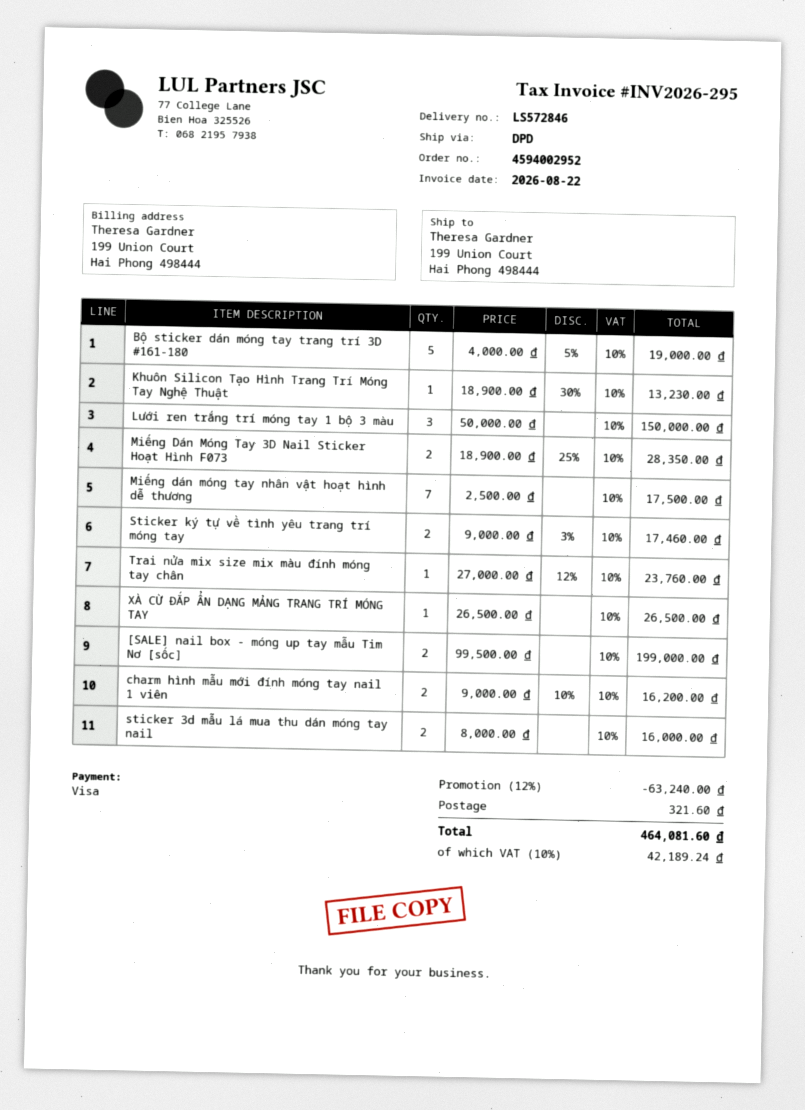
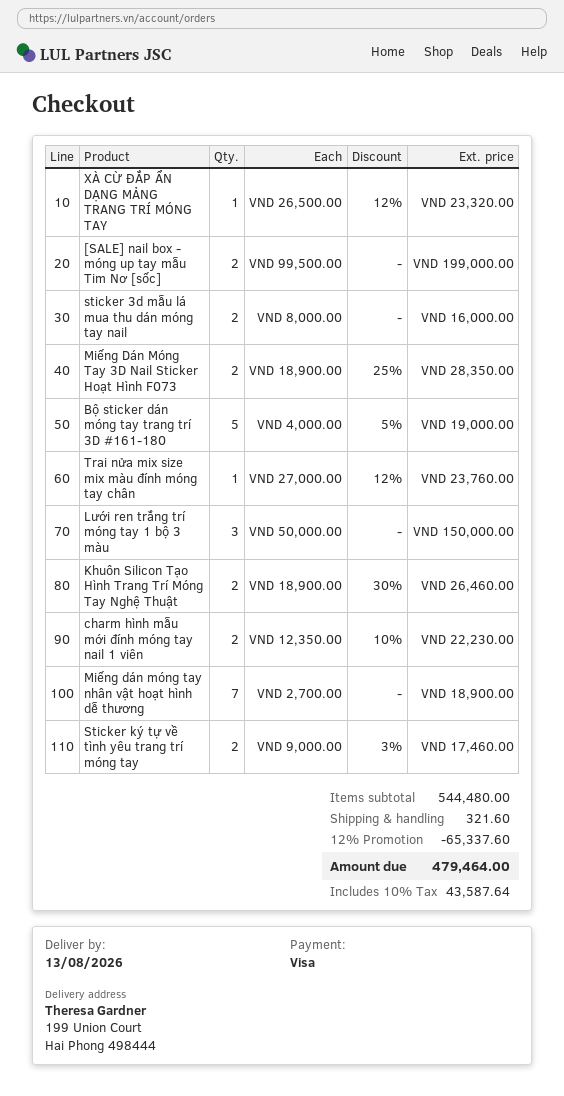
Khuôn Silicon Tạo Hình Trang Trí Móng Tay Nghệ Thuật: 1 x 18900.00 - 30% = 13230.00 -> 2 x 18900.00 - 30% = 26460.00
Miếng dán móng tay nhân vật hoạt hình dễ thương: 7 x 2500.00 = 17500.00 -> 7 x 2700.00 = 18900.00
XÀ CỪ ĐẮP ẨN DẠNG MẢNG TRANG TRÍ MÓNG TAY: 1 x 26500.00 = 26500.00 -> 1 x 26500.00 - 12% = 23320.00
charm hình mẫu mới đính móng tay nail 1 viên: 2 x 9000.00 - 10% = 16200.00 -> 2 x 12350.00 - 10% = 22230.00
discount: 12% = 63240.00 -> 12% = 65337.60
tax: 10% = 42189.24 -> 10% = 43587.64
total: 464081.60 -> 479464.00

